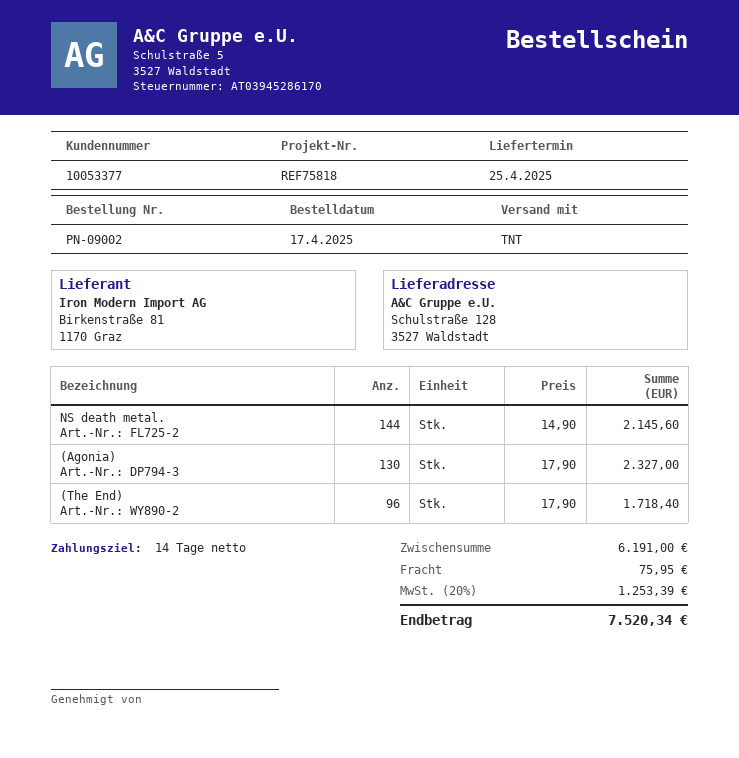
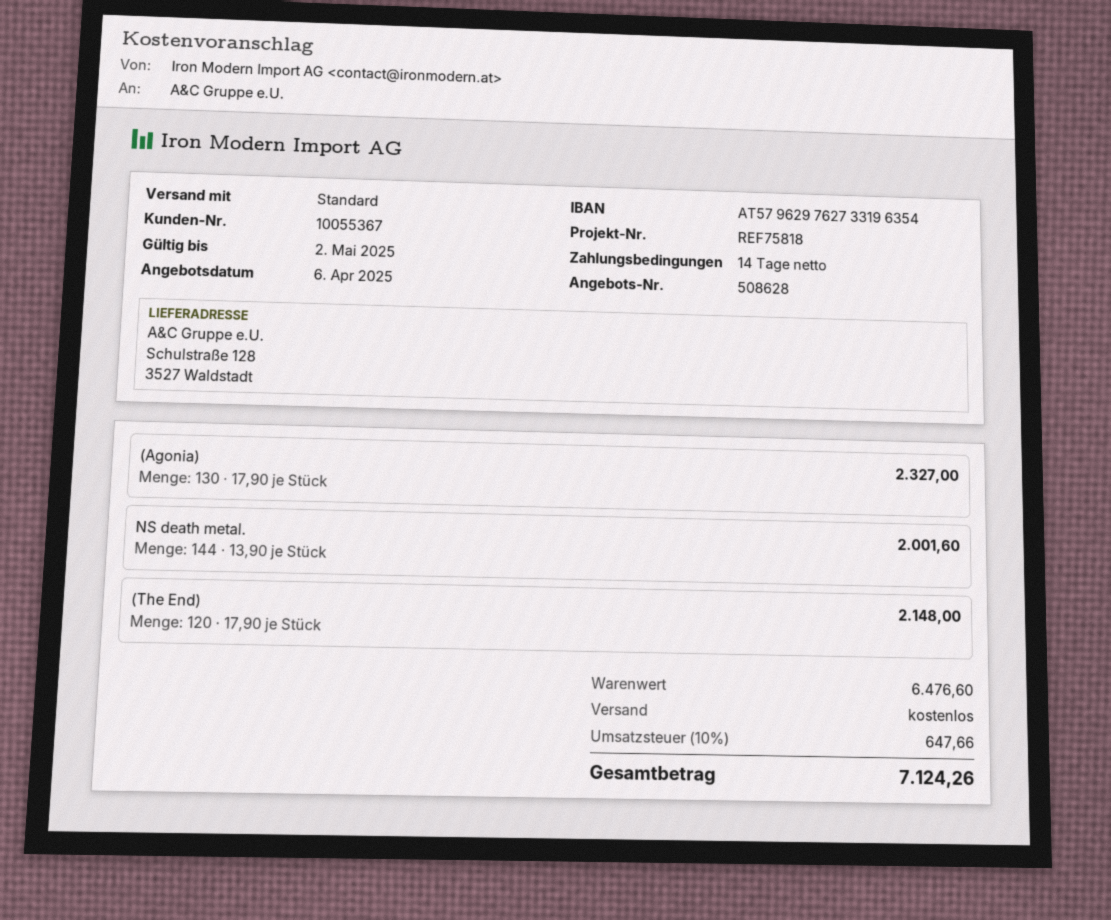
customer number: 10053377 -> 10055367
shipping method: TNT -> standard
NS death metal.: 144 x 14.90 = 2145.60 -> 144 x 13.90 = 2001.60
(The End): 96 x 17.90 = 1718.40 -> 120 x 17.90 = 2148.00
subtotal: 6191.00 -> 6476.60
shipping: 75.95 -> 0.00
tax: 20% = 1253.39 -> 10% = 647.66
total: 7520.34 -> 7124.26

